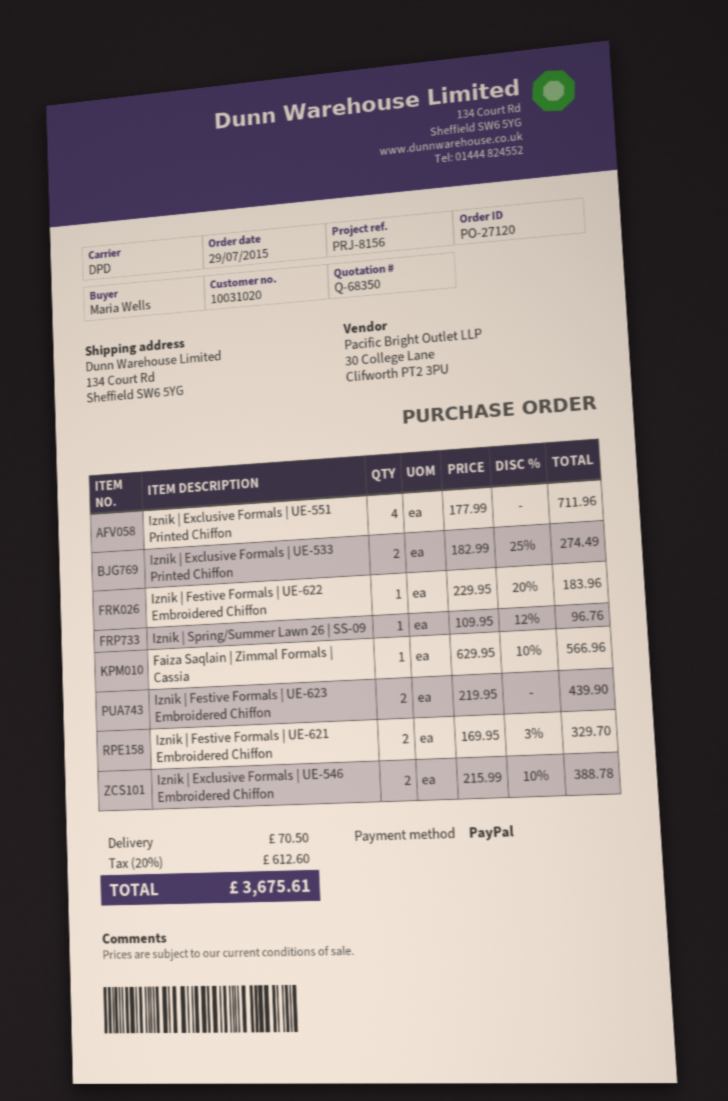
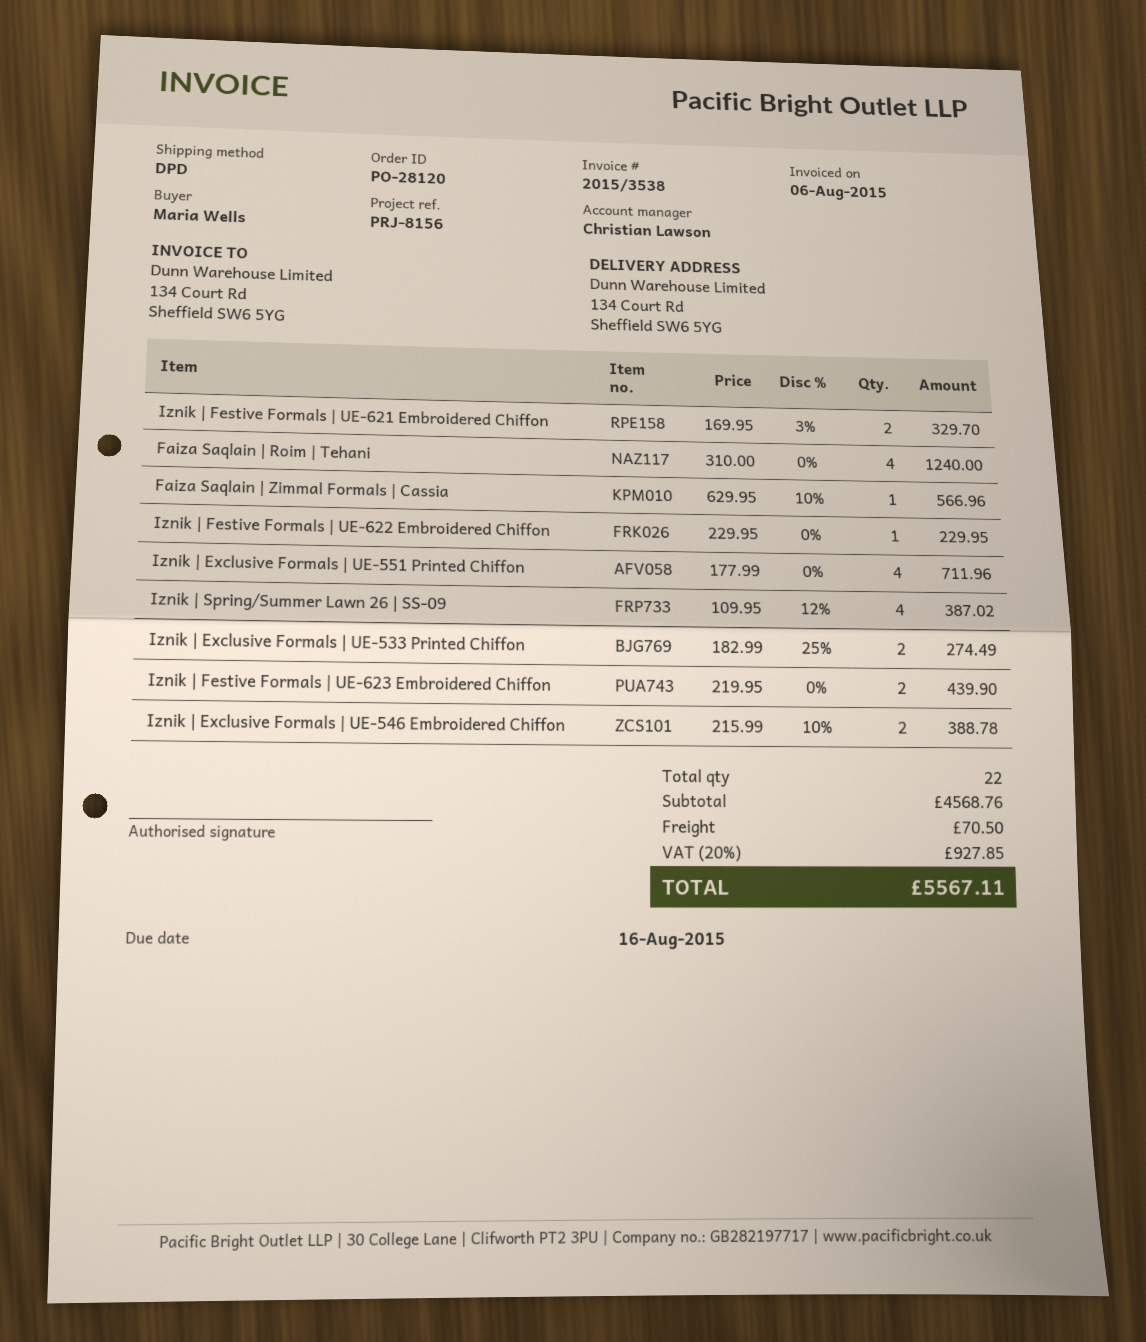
order number: PO-27120 -> PO-28120
Iznik | Festive Formals | UE-622 Embroidered Chiffon: 1 x 229.95 - 20% = 183.96 -> 1 x 229.95 = 229.95
Iznik | Spring/Summer Lawn 26 | SS-09: 1 x 109.95 - 12% = 96.76 -> 4 x 109.95 - 12% = 387.02
Faiza Saqlain | Roim | Tehani: none -> 4 x 310.00 = 1240.00
tax: 20% = 612.60 -> 20% = 927.85
total: 3675.61 -> 5567.11

